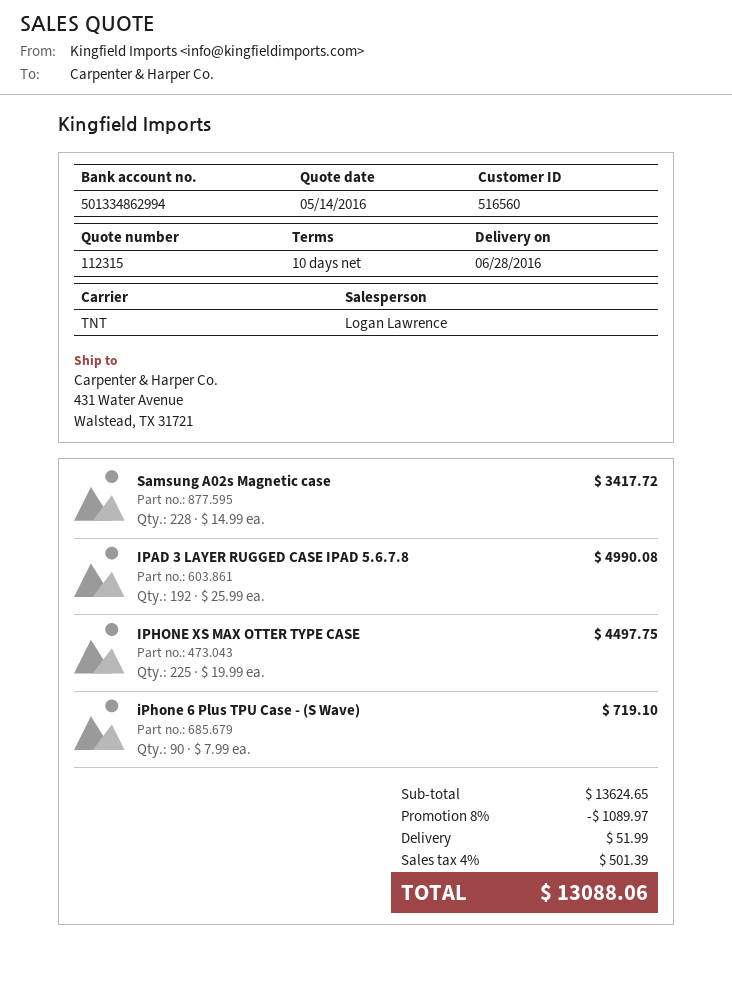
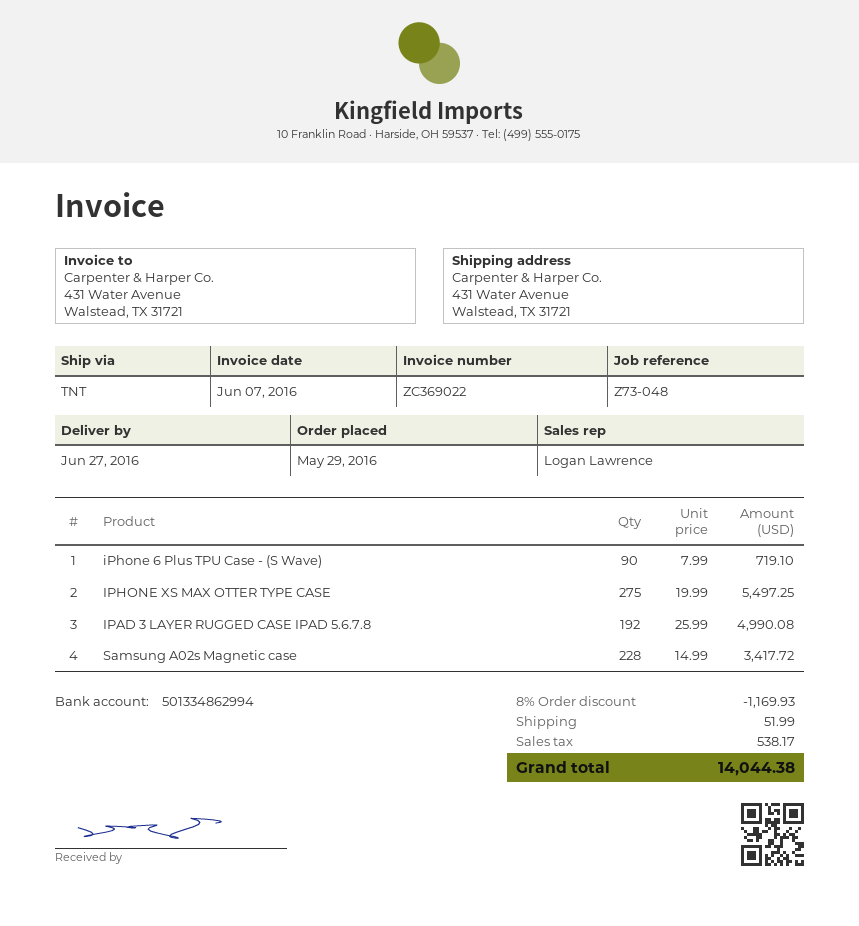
delivery date: 2016-06-28 -> 2016-06-27
IPHONE XS MAX OTTER TYPE CASE: 225 x 19.99 = 4497.75 -> 275 x 19.99 = 5497.25
discount: 8% = 1089.97 -> 8% = 1169.93
tax: 501.39 -> 538.17
total: 13088.06 -> 14044.38

